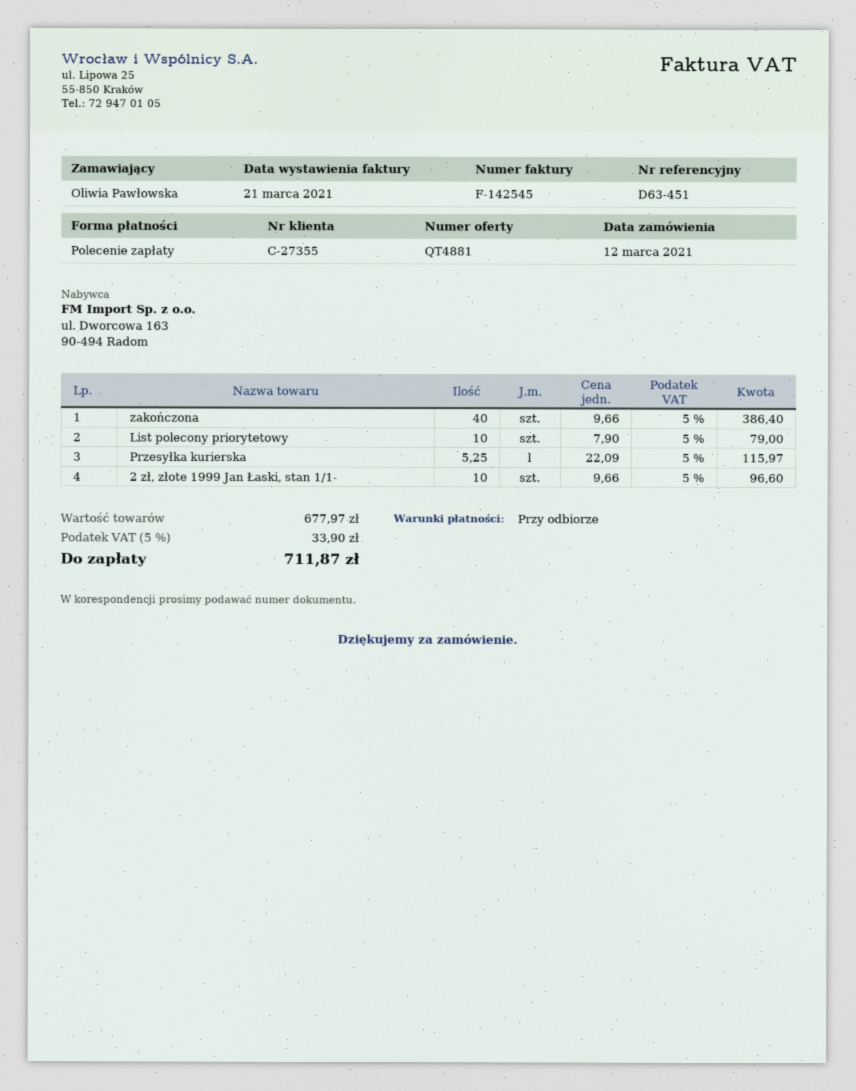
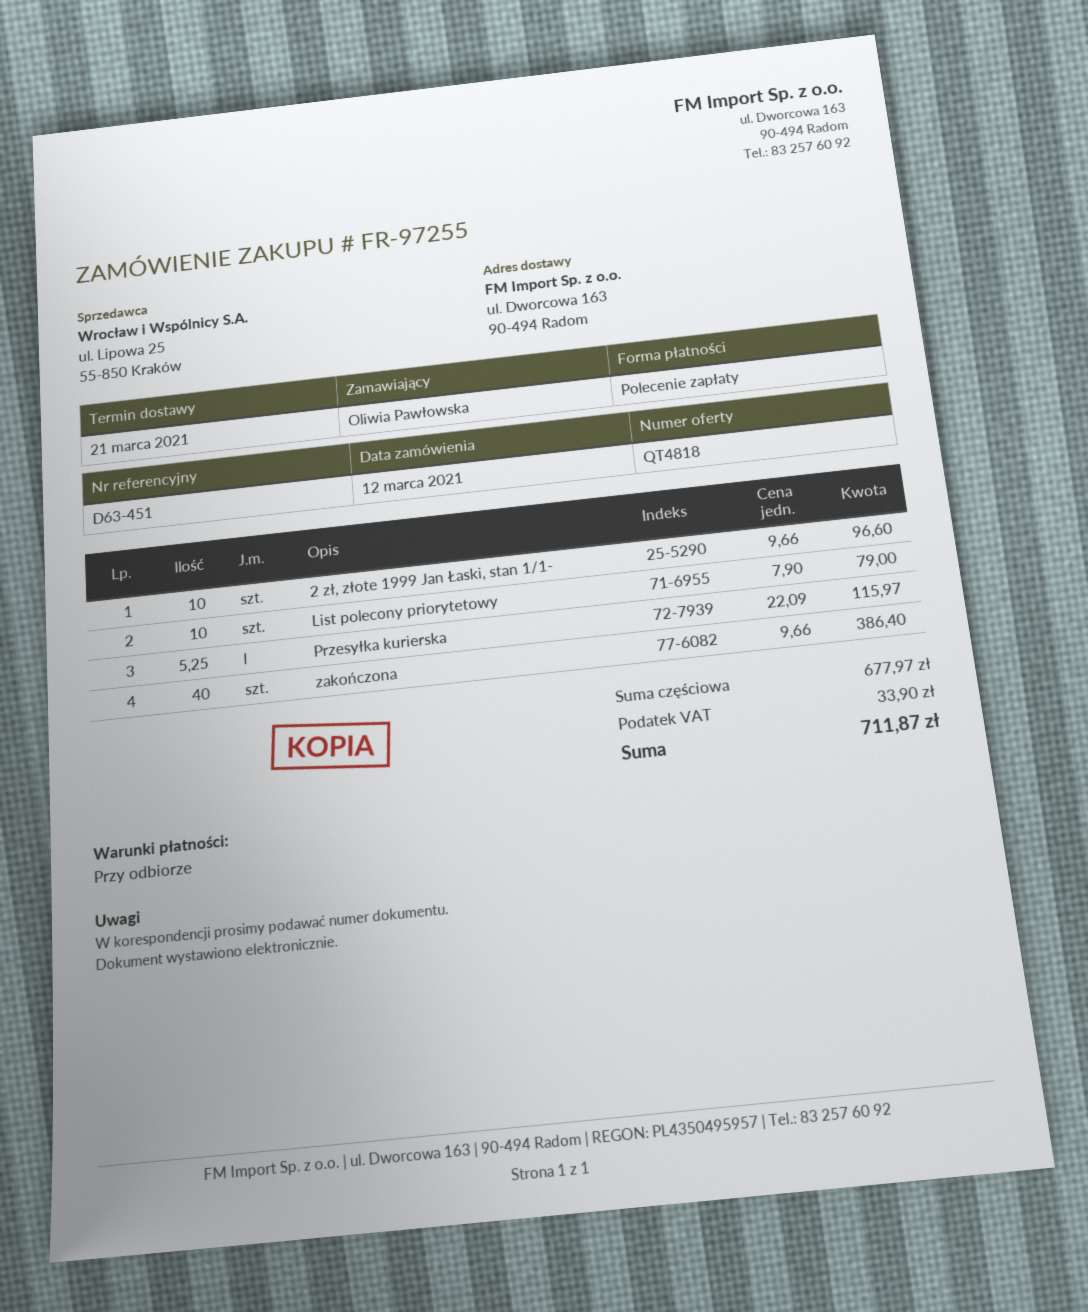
quote number: QT4881 -> QT4818

